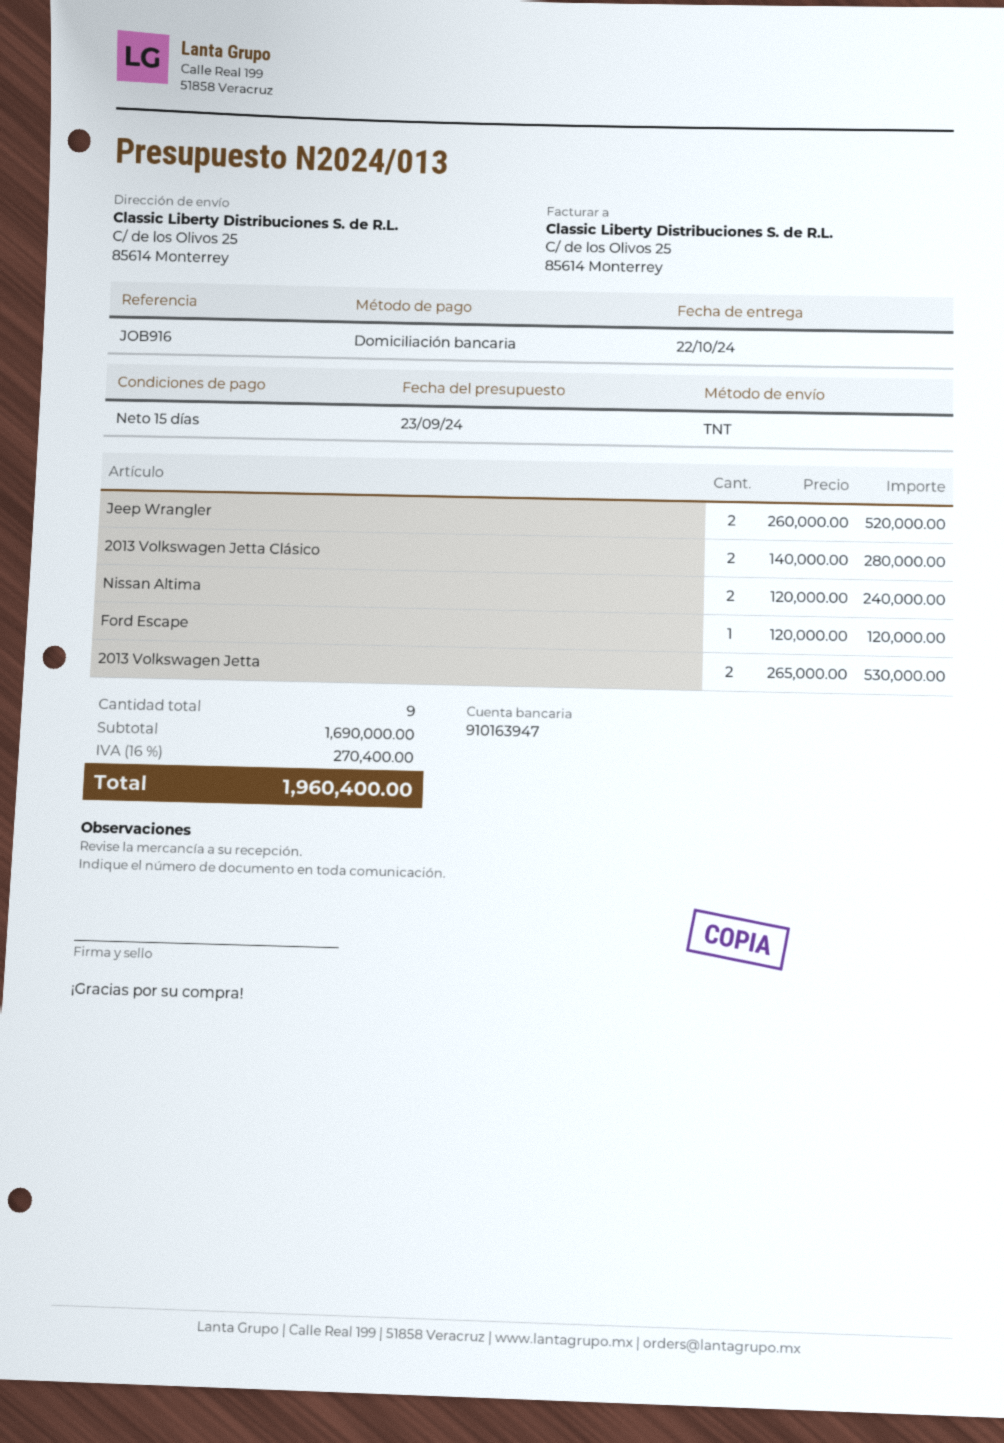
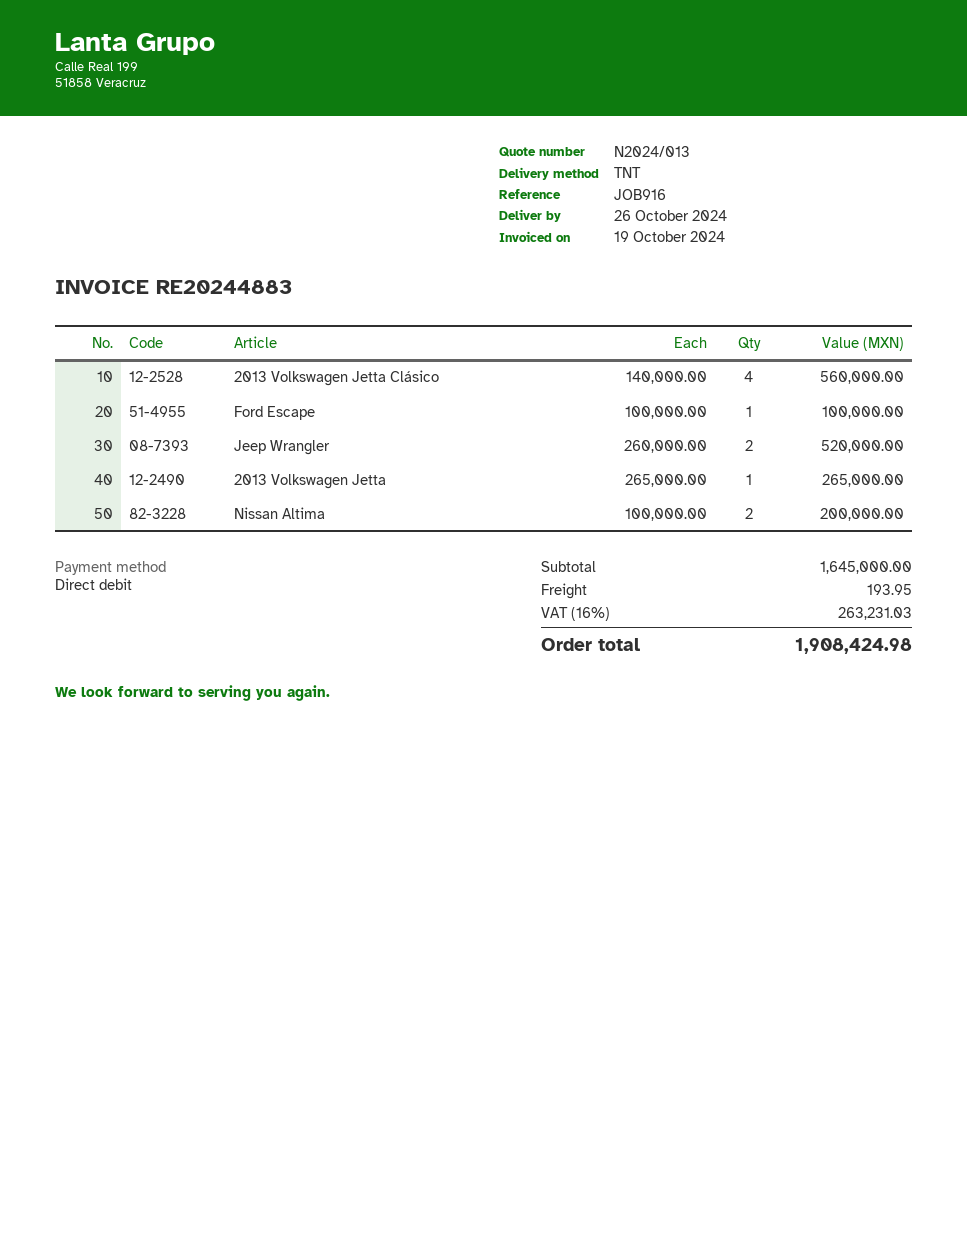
delivery date: 2024-10-22 -> 2024-10-26
2013 Volkswagen Jetta Clásico: 2 x 140000.00 = 280000.00 -> 4 x 140000.00 = 560000.00
Nissan Altima: 2 x 120000.00 = 240000.00 -> 2 x 100000.00 = 200000.00
Ford Escape: 1 x 120000.00 = 120000.00 -> 1 x 100000.00 = 100000.00
2013 Volkswagen Jetta: 2 x 265000.00 = 530000.00 -> 1 x 265000.00 = 265000.00
subtotal: 1690000.00 -> 1645000.00
shipping: none -> 193.95
tax: 16% = 270400.00 -> 16% = 263231.03
total: 1960400.00 -> 1908424.98

